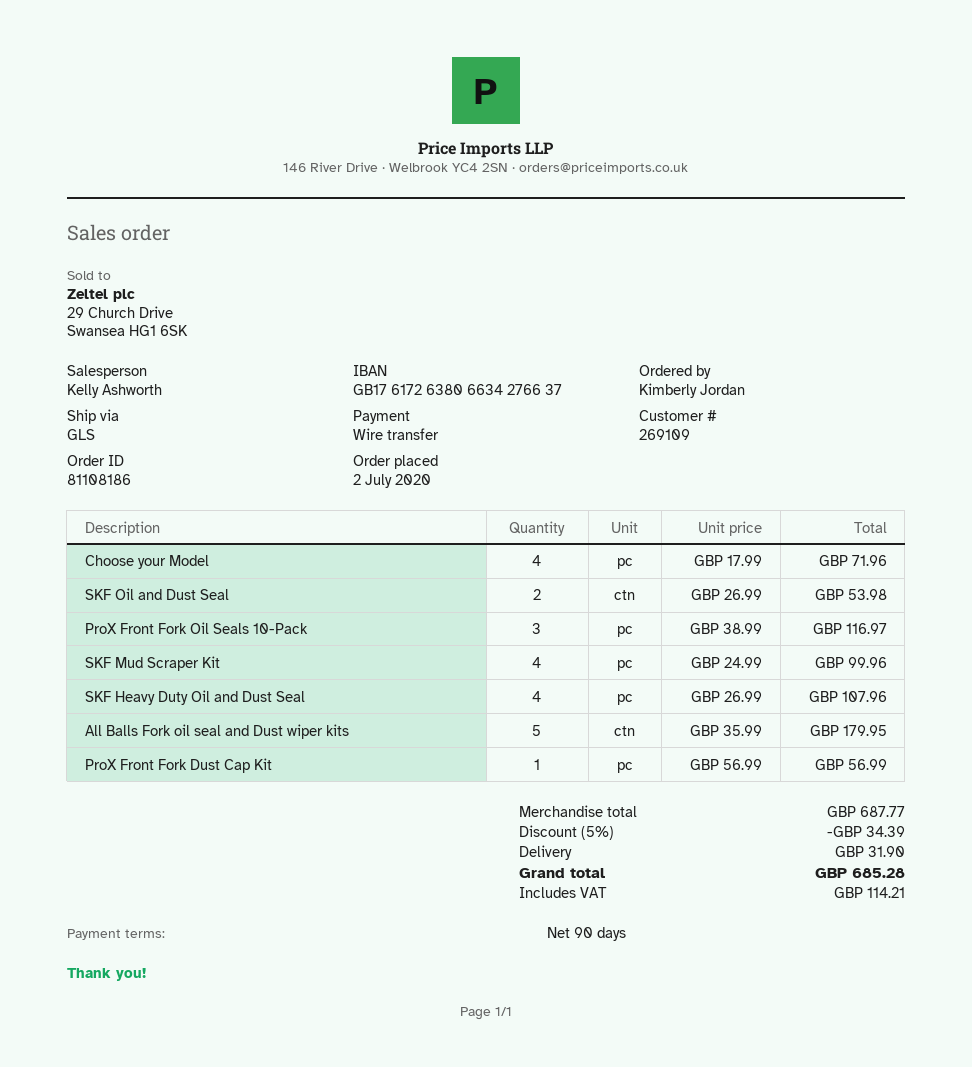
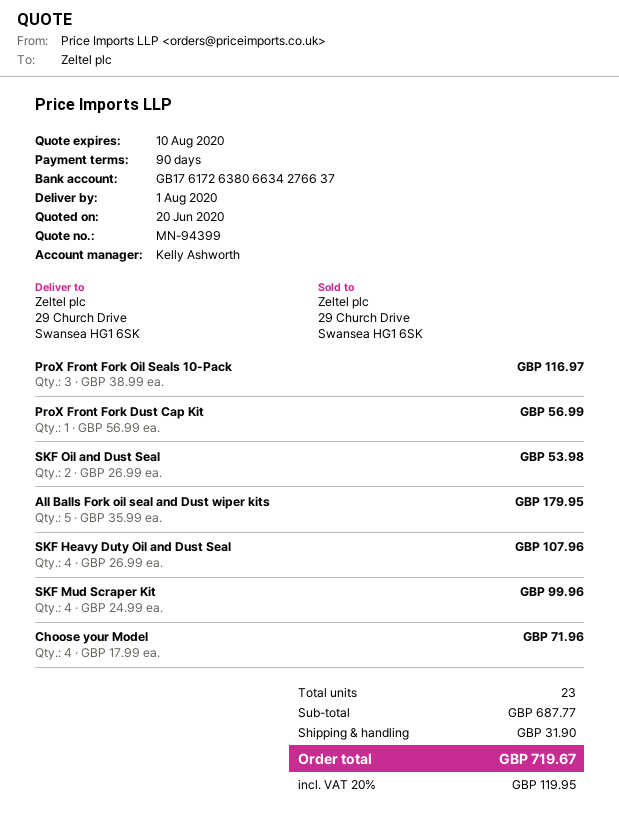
discount: 5% = 34.39 -> none
tax: 114.21 -> 119.95
total: 685.28 -> 719.67

